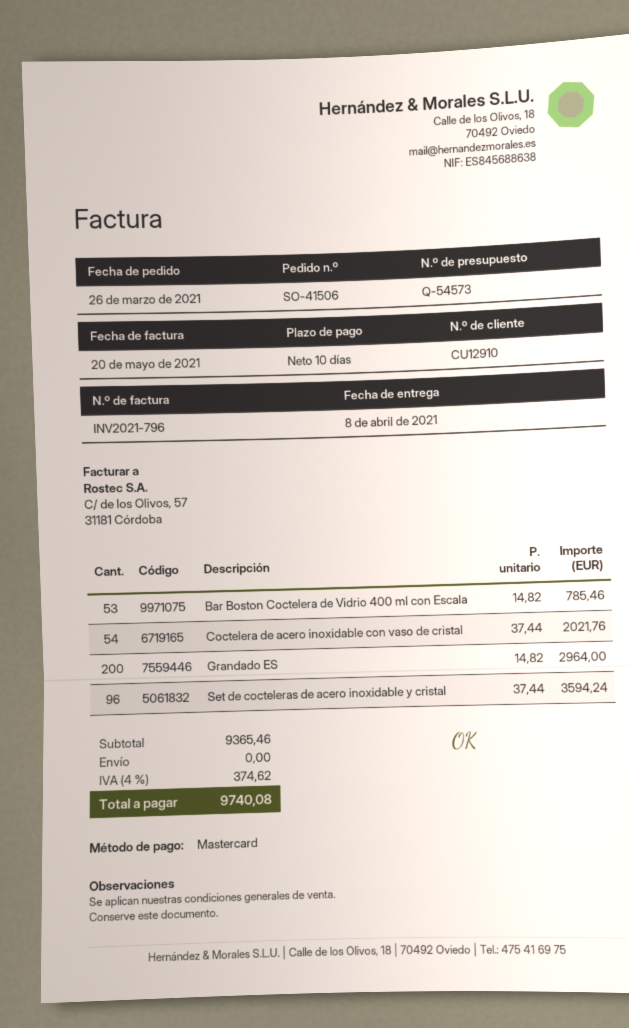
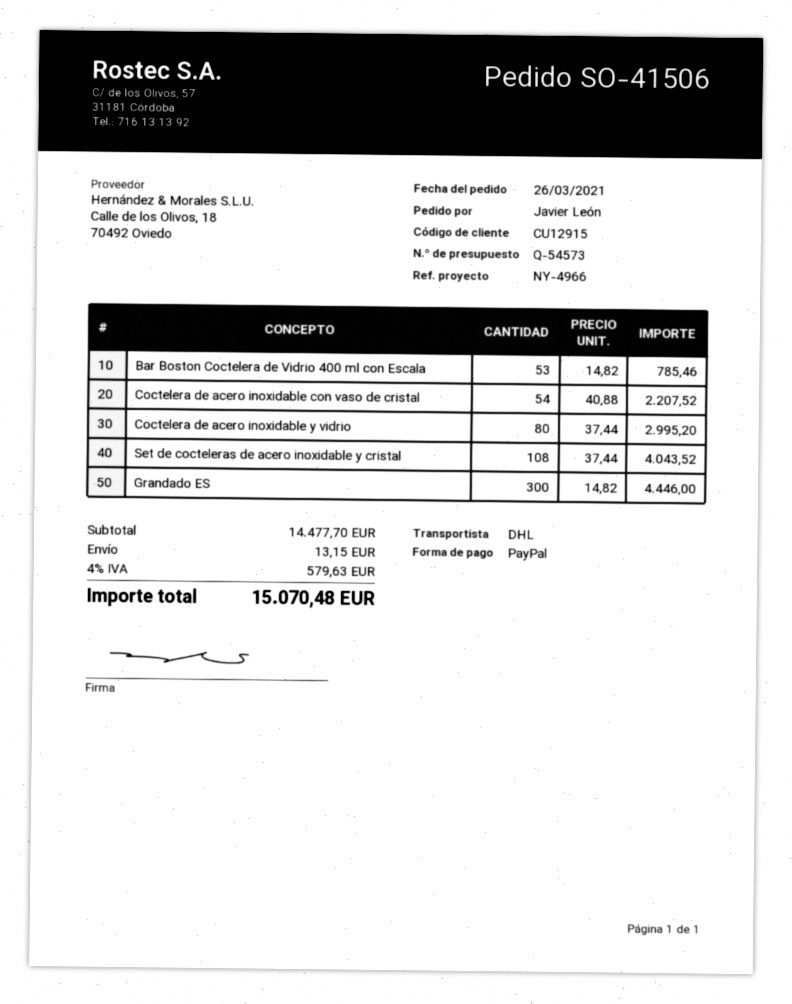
customer number: CU12910 -> CU12915
payment method: Mastercard -> PayPal
Coctelera de acero inoxidable con vaso de cristal: 54 x 37.44 = 2021.76 -> 54 x 40.88 = 2207.52
Grandado ES: 200 x 14.82 = 2964.00 -> 300 x 14.82 = 4446.00
Set de cocteleras de acero inoxidable y cristal: 96 x 37.44 = 3594.24 -> 108 x 37.44 = 4043.52
Coctelera de acero inoxidable y vidrio: none -> 80 x 37.44 = 2995.20
subtotal: 9365.46 -> 14477.70
shipping: 0.00 -> 13.15
tax: 4% = 374.62 -> 4% = 579.63
total: 9740.08 -> 15070.48

